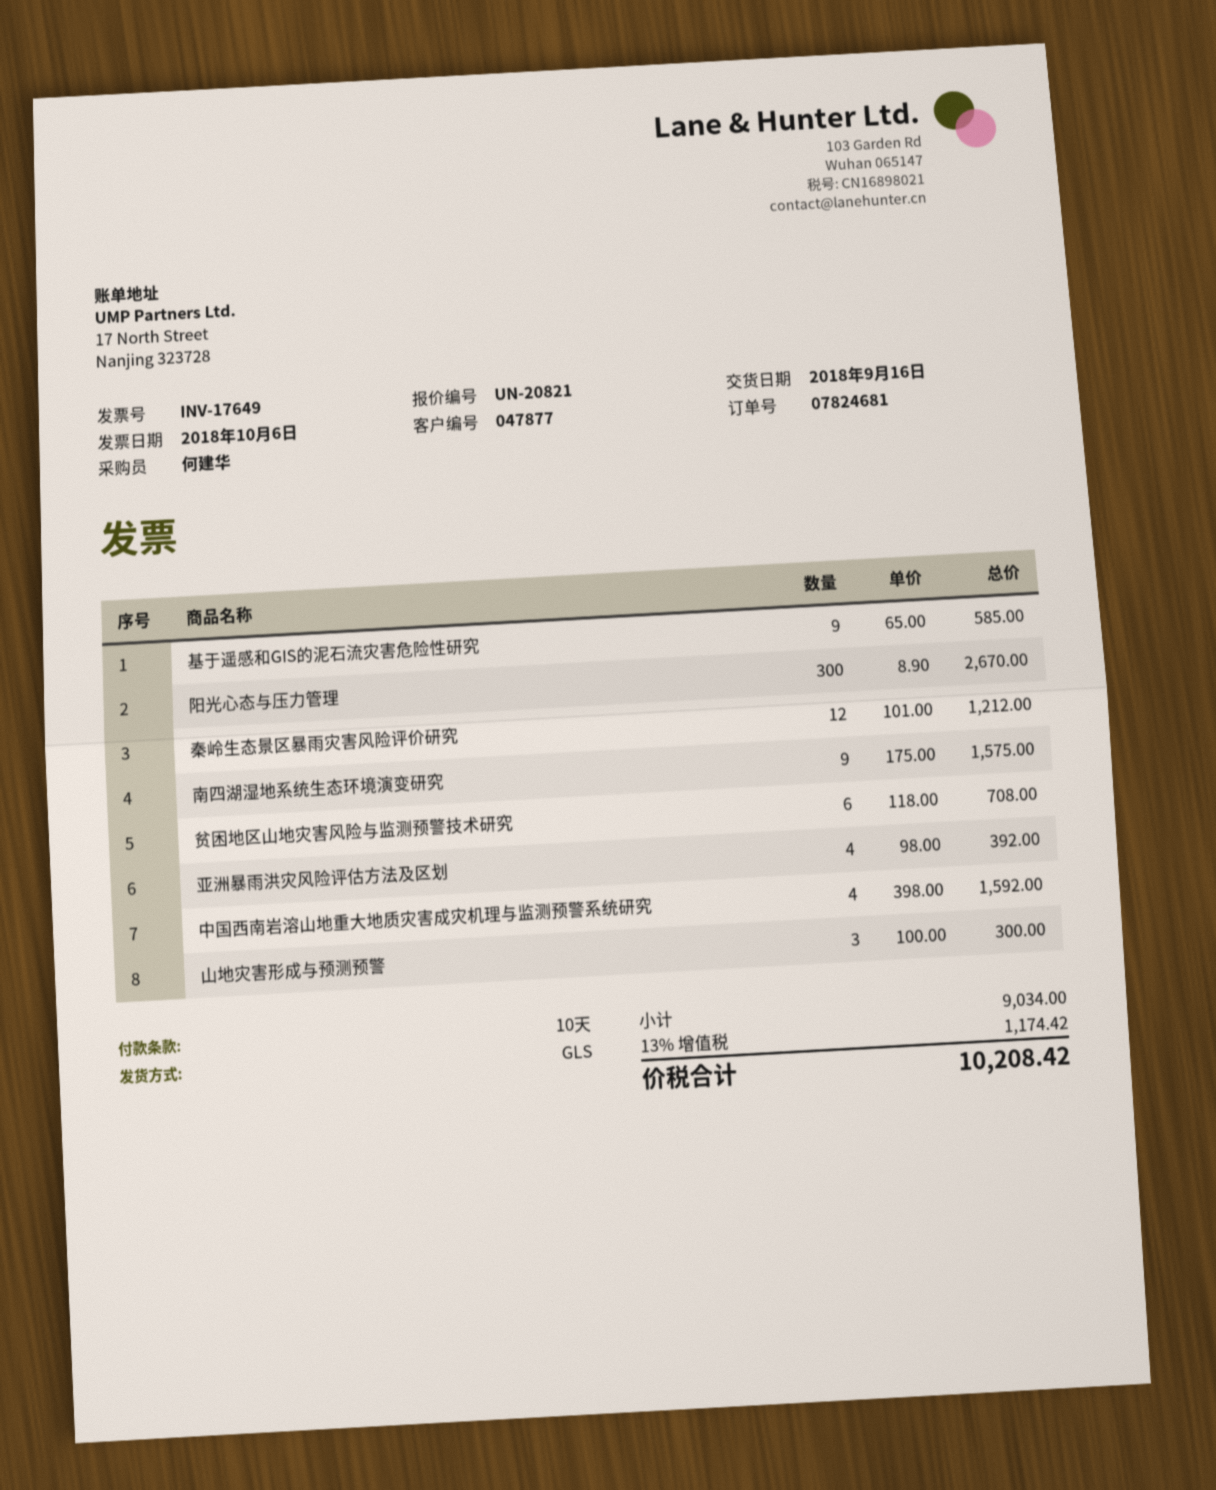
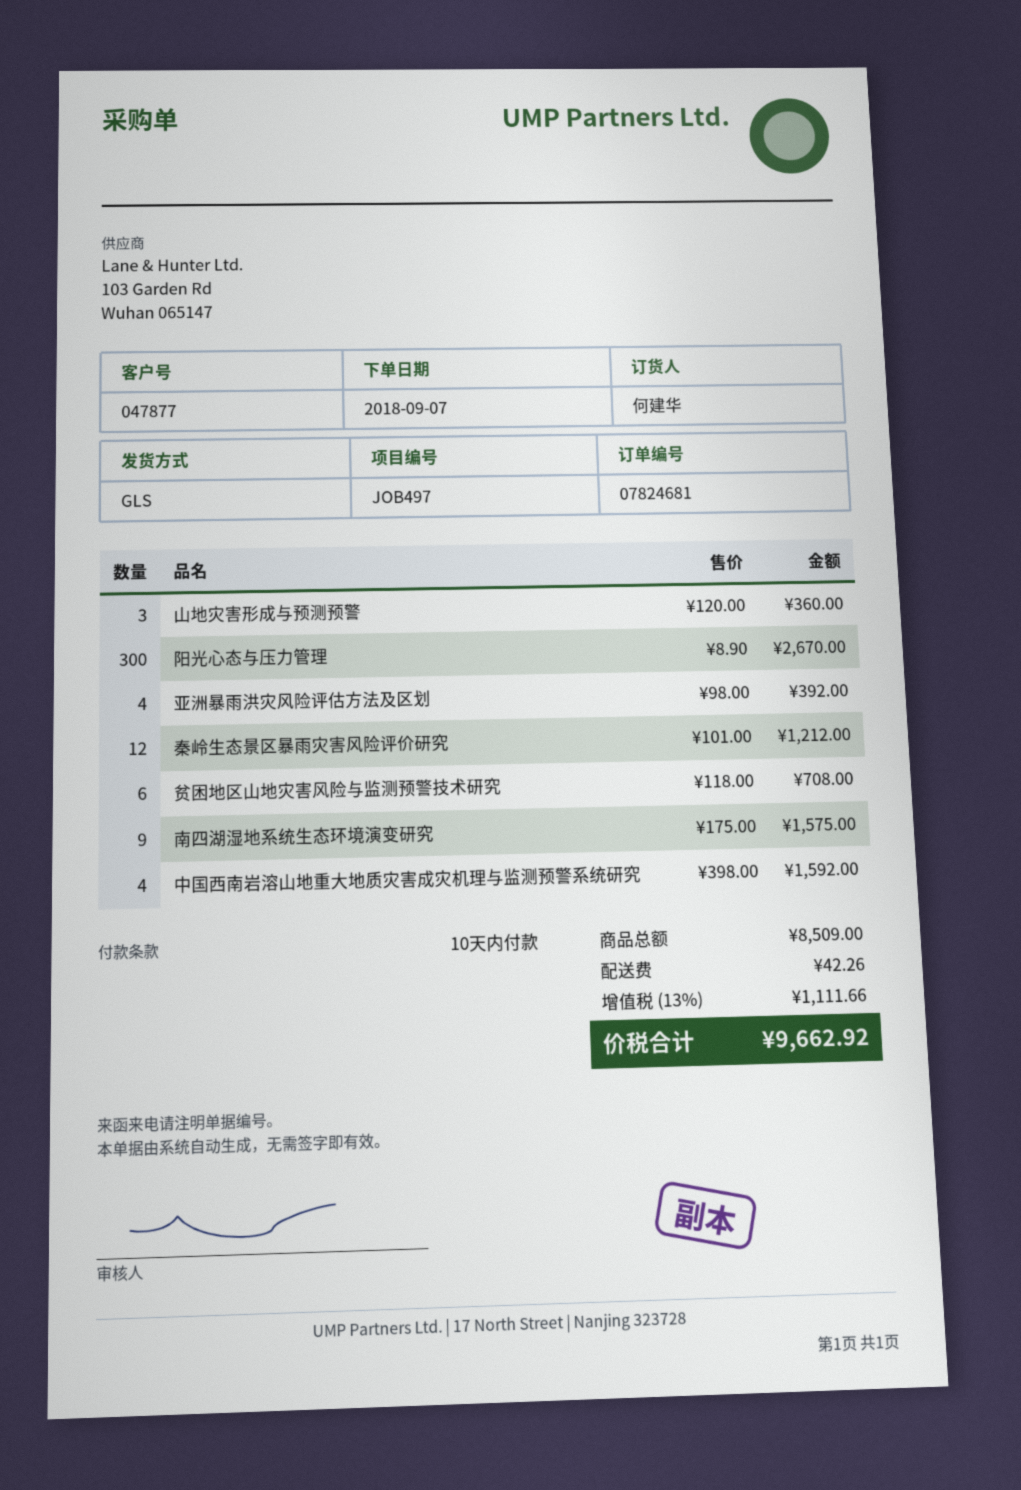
基于遥感和GIS的泥石流灾害危险性研究: 9 x 65.00 = 585.00 -> none
山地灾害形成与预测预警: 3 x 100.00 = 300.00 -> 3 x 120.00 = 360.00
subtotal: 9034.00 -> 8509.00
shipping: none -> 42.26
tax: 13% = 1174.42 -> 13% = 1111.66
total: 10208.42 -> 9662.92

